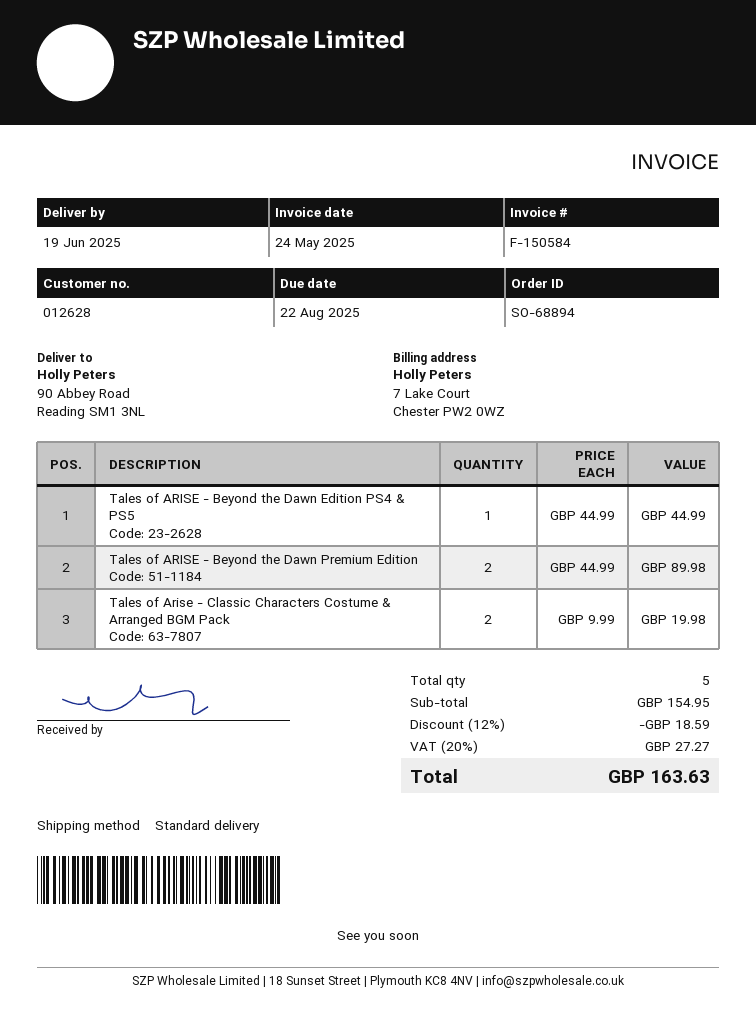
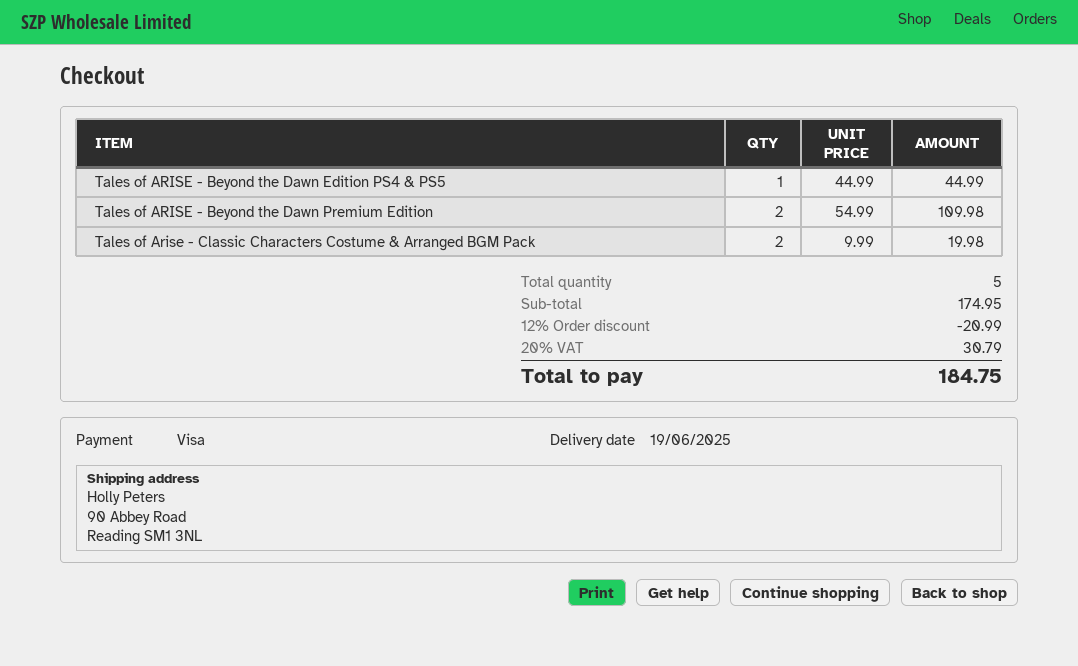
Tales of ARISE - Beyond the Dawn Premium Edition: 2 x 44.99 = 89.98 -> 2 x 54.99 = 109.98
subtotal: 154.95 -> 174.95
discount: 12% = 18.59 -> 12% = 20.99
tax: 20% = 27.27 -> 20% = 30.79
total: 163.63 -> 184.75

